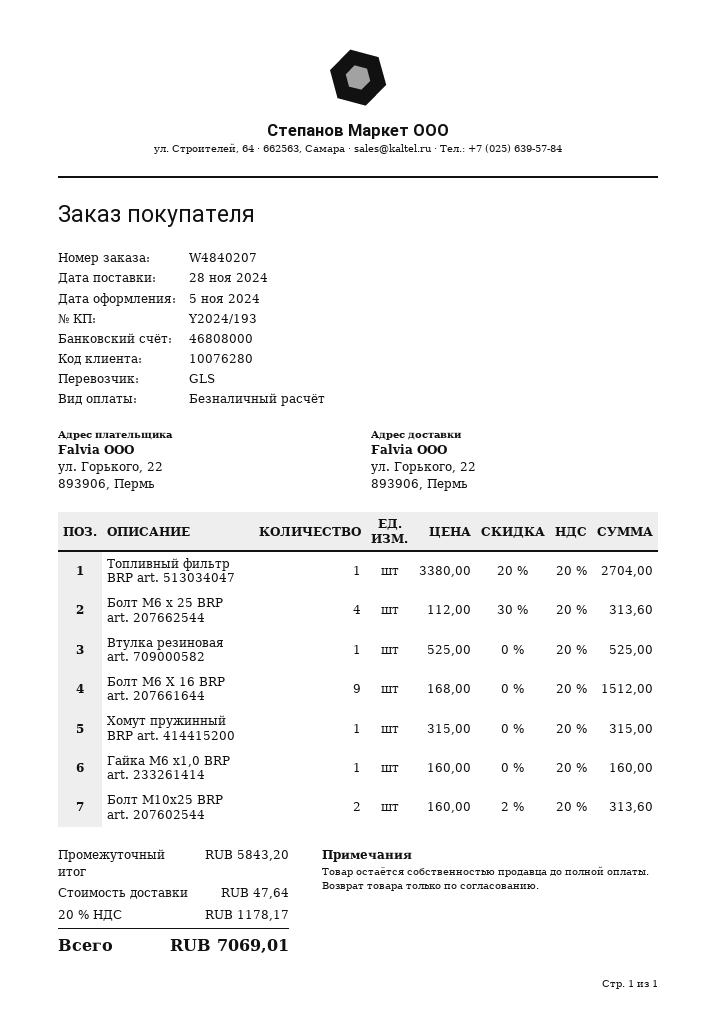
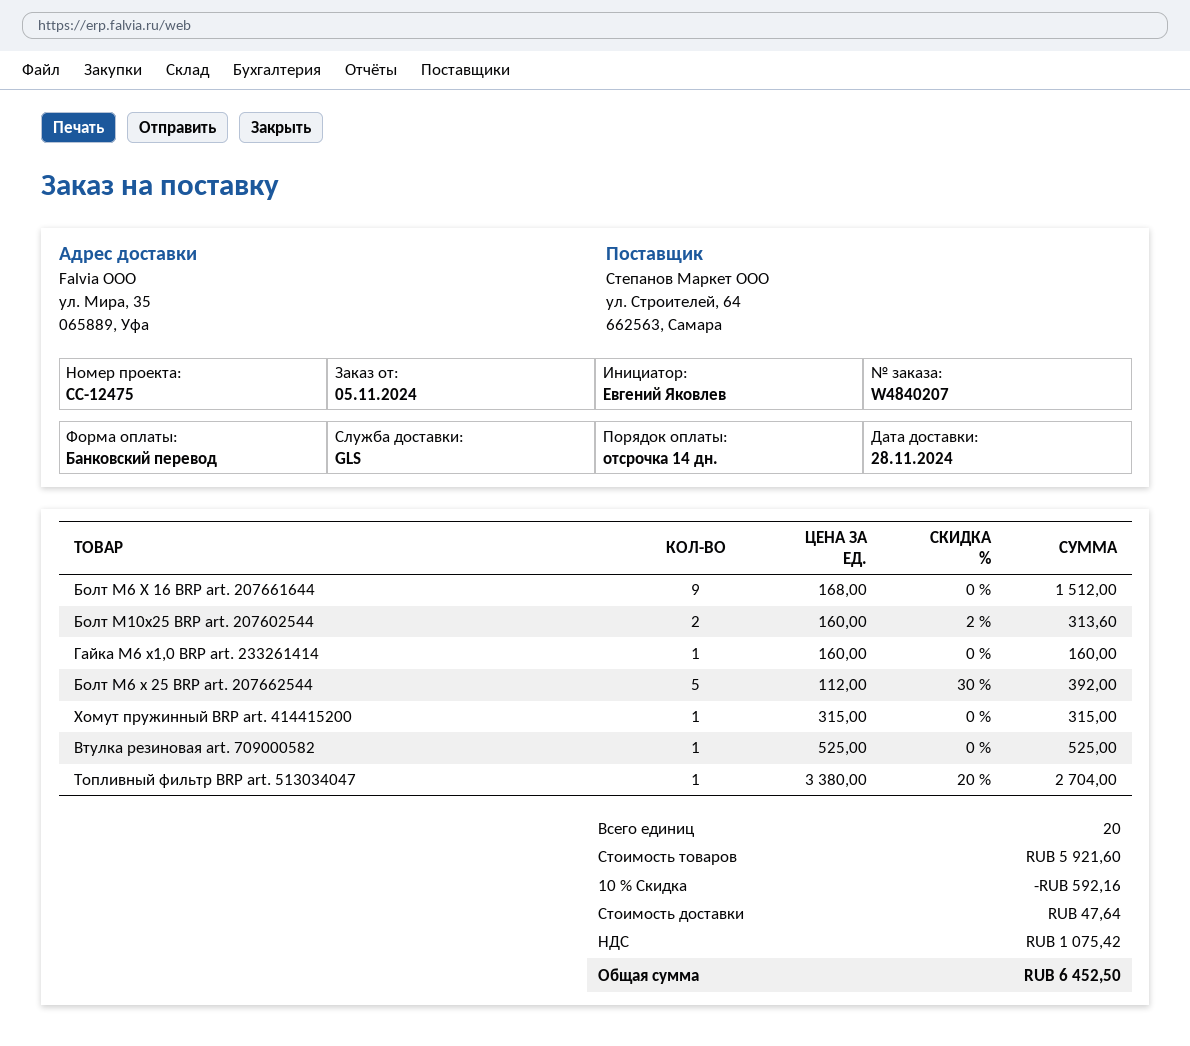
ship to: ул. Горького, 22, 893906, Пермь -> ул. Мира, 35, 065889, Уфа
Болт М6 х 25 BRP art. 207662544: 4 x 112.00 - 30% = 313.60 -> 5 x 112.00 - 30% = 392.00
subtotal: 5843.20 -> 5921.60
discount: none -> 10% = 592.16
tax: 1178.17 -> 1075.42
total: 7069.01 -> 6452.50

